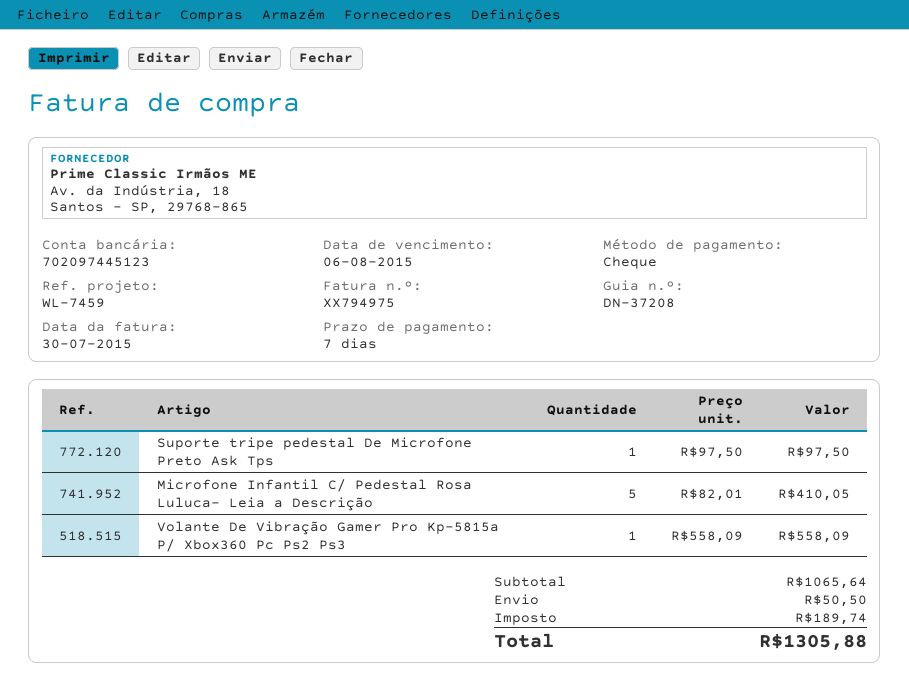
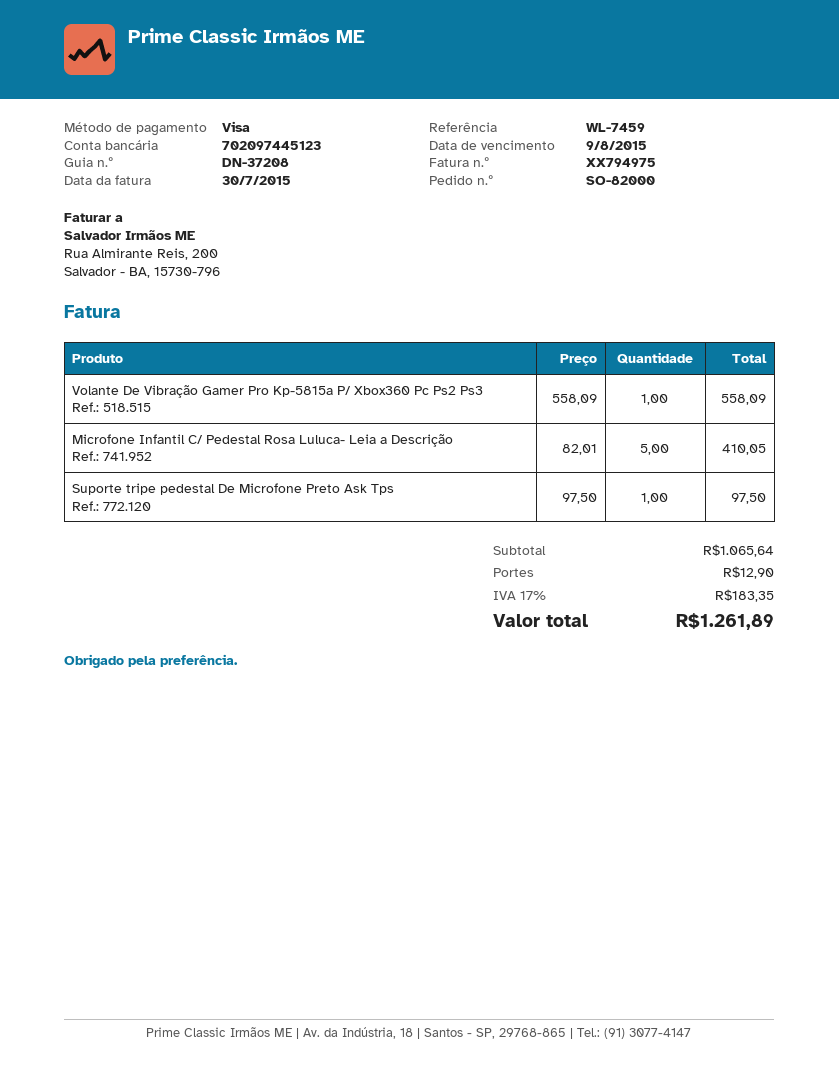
due date: 2015-08-06 -> 2015-08-09
payment method: cheque -> Visa
shipping: 50.50 -> 12.90
tax: 189.74 -> 183.35
total: 1305.88 -> 1261.89

